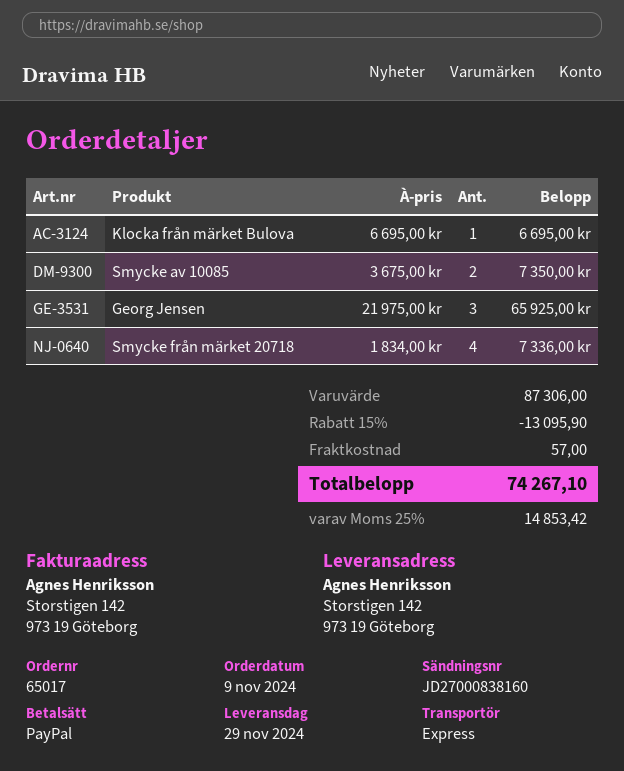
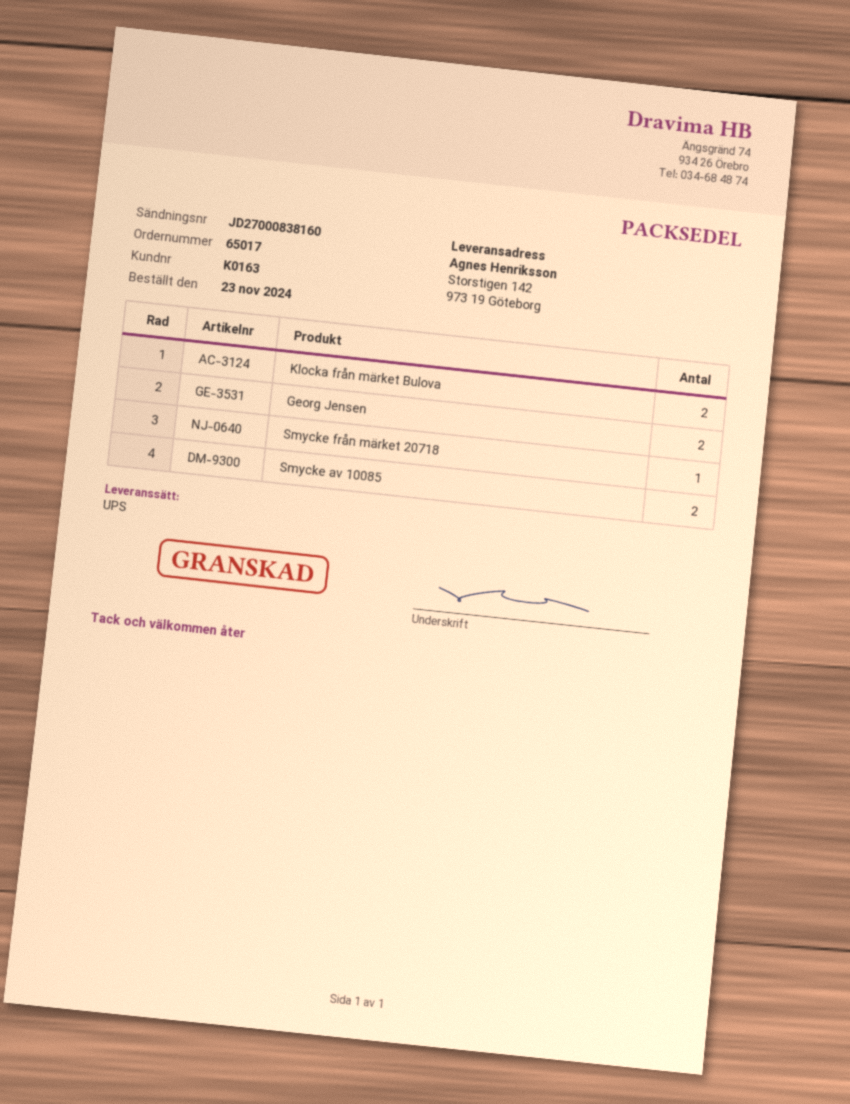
order date: 2024-11-09 -> 2024-11-23
shipping method: express -> UPS
Klocka från märket Bulova: 1 -> 2
Georg Jensen: 3 -> 2
Smycke från märket 20718: 4 -> 1

